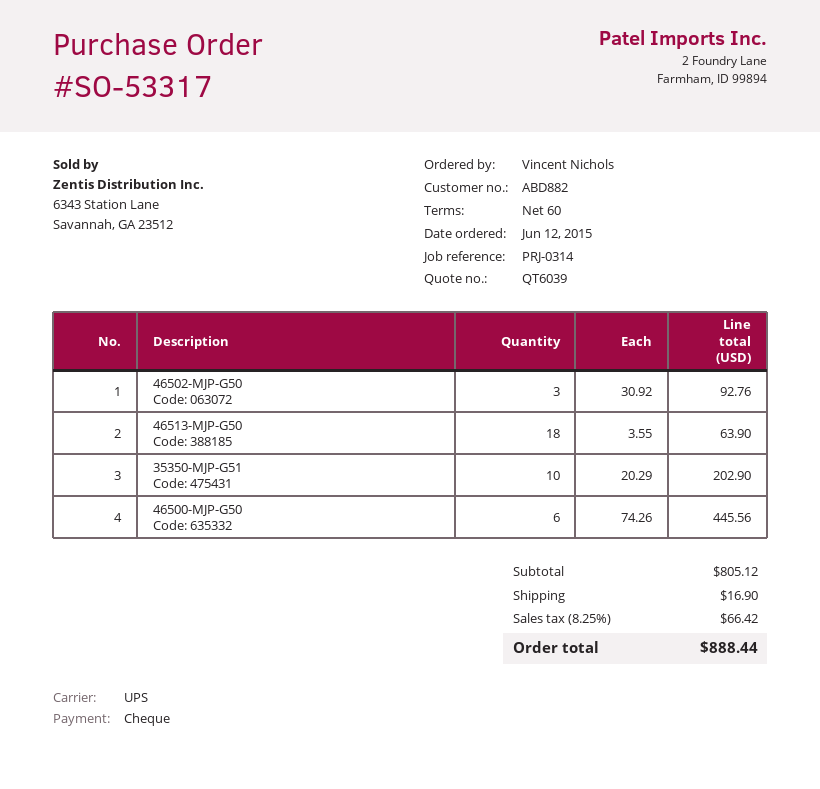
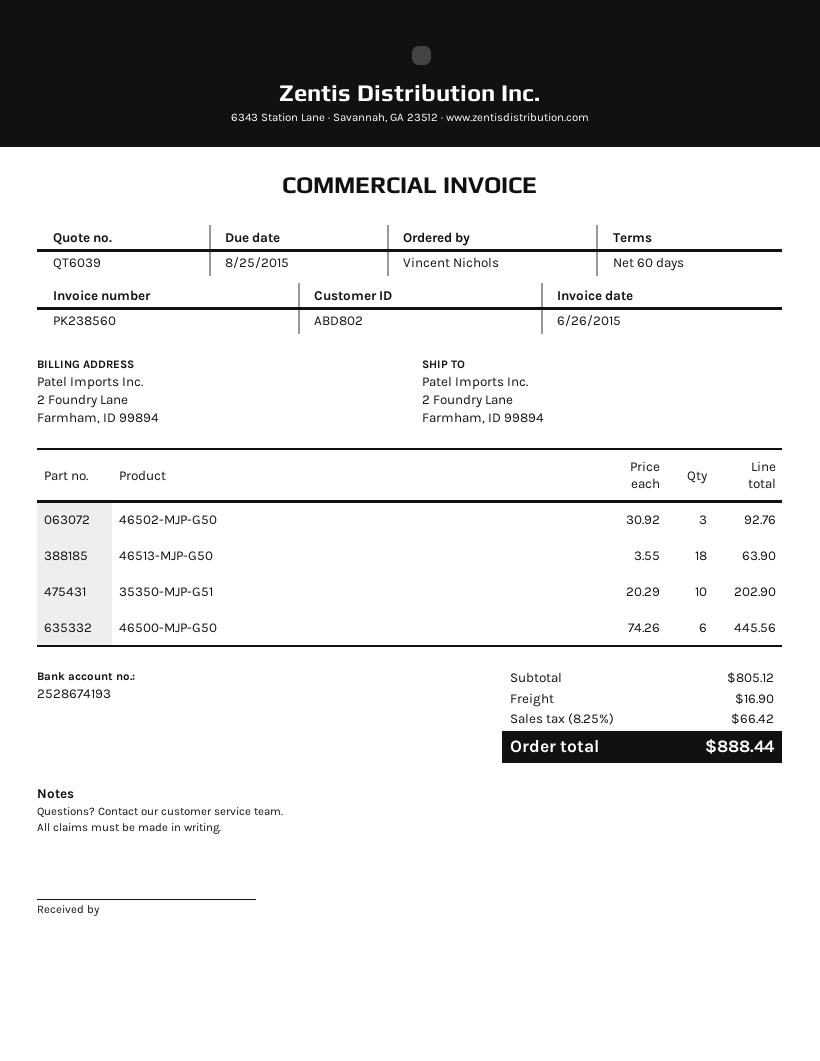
customer number: ABD882 -> ABD802

